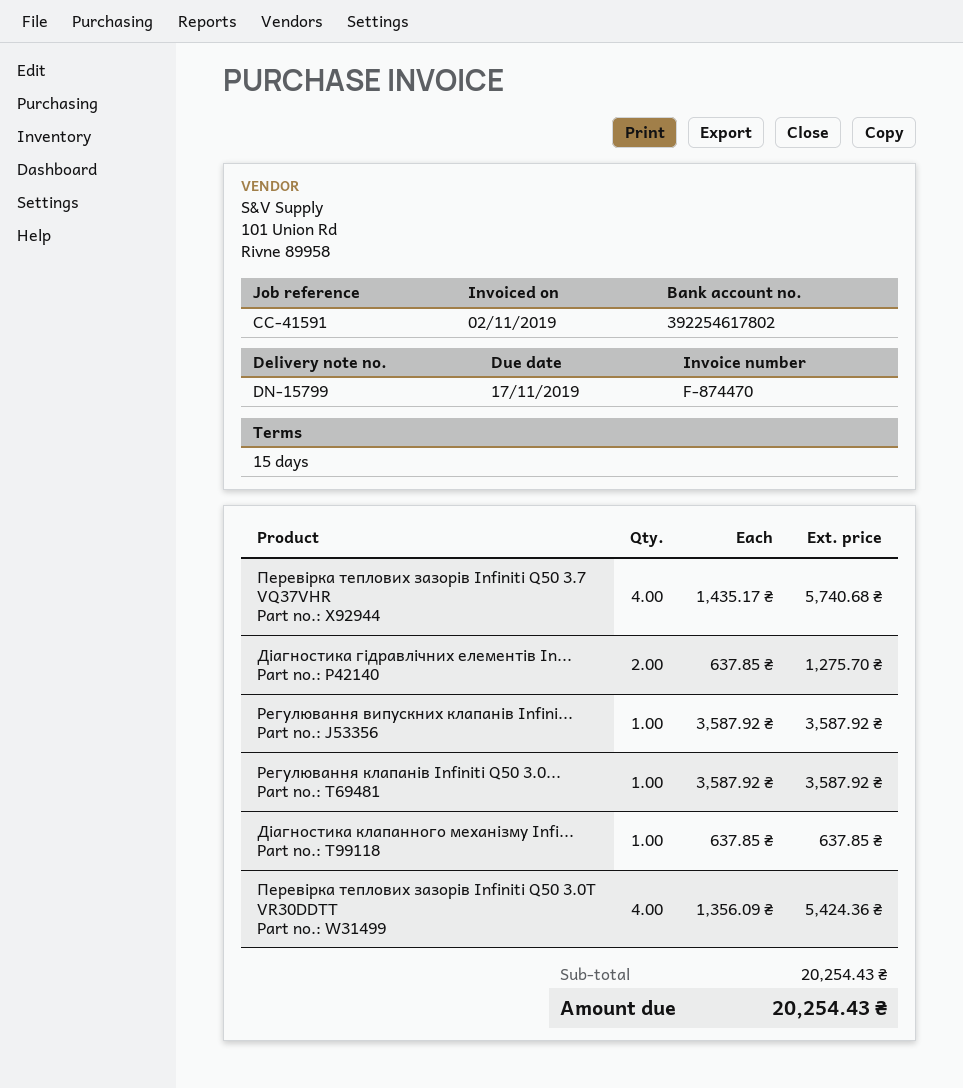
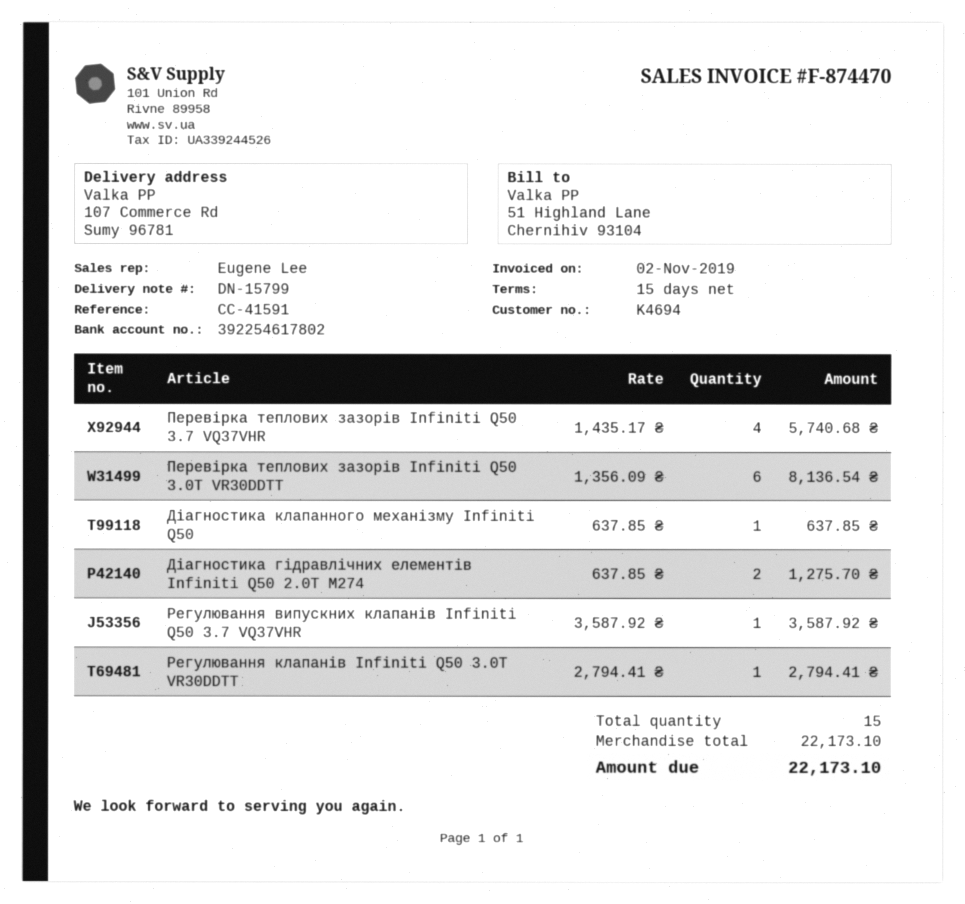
Регулювання клапанів Infiniti Q50 3.0...: 1 x 3587.92 = 3587.92 -> 1 x 2794.41 = 2794.41
Перевірка теплових зазорів Infiniti Q50 3.0T VR30DDTT: 4 x 1356.09 = 5424.36 -> 6 x 1356.09 = 8136.54
subtotal: 20254.43 -> 22173.10
total: 20254.43 -> 22173.10

